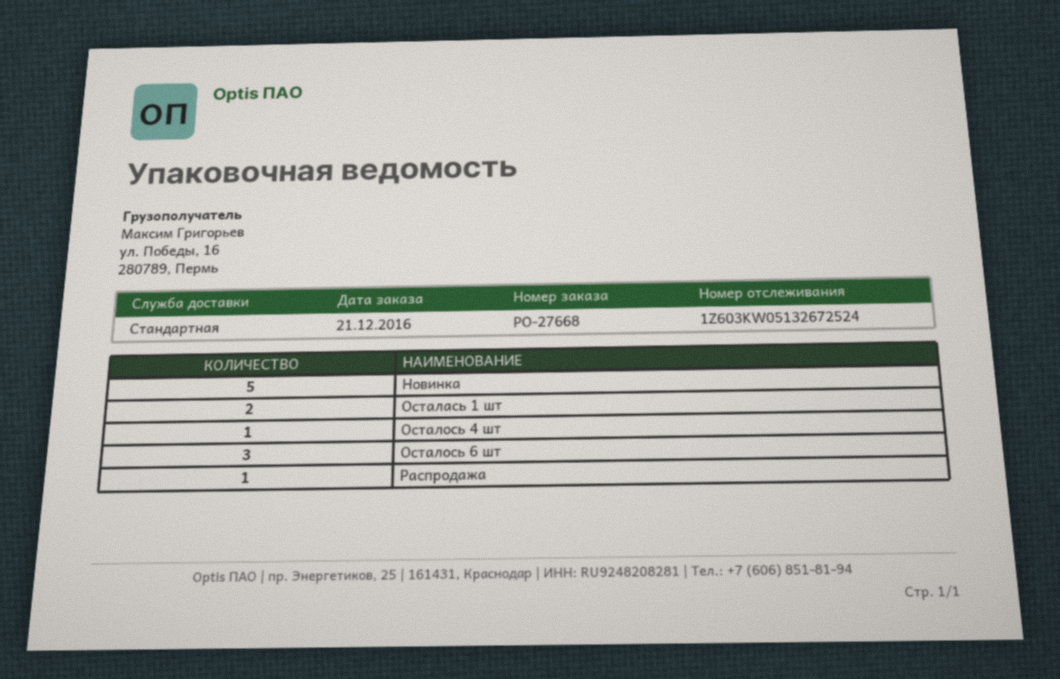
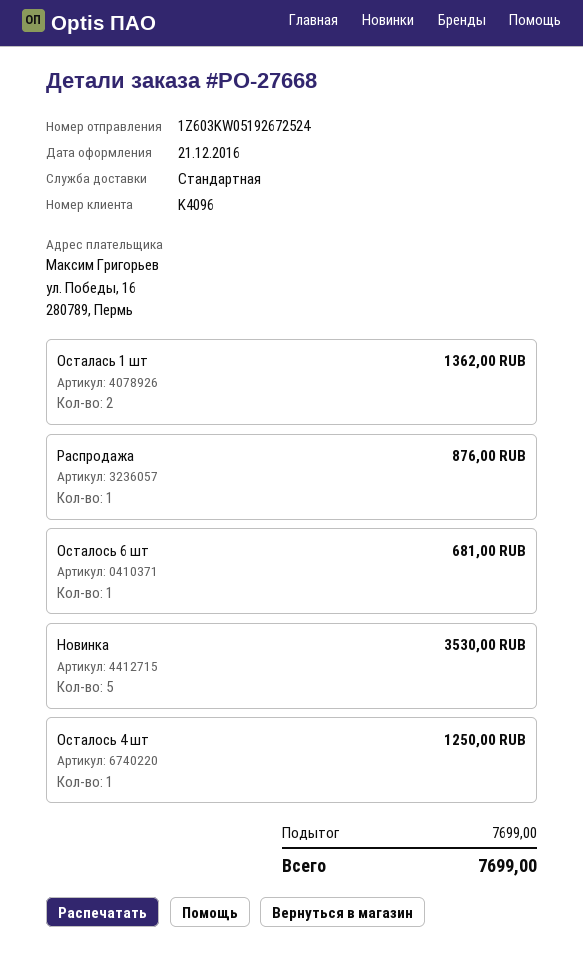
tracking number: 1Z603KW05132672524 -> 1Z603KW05192672524
Осталось 6 шт: 3 -> 1

